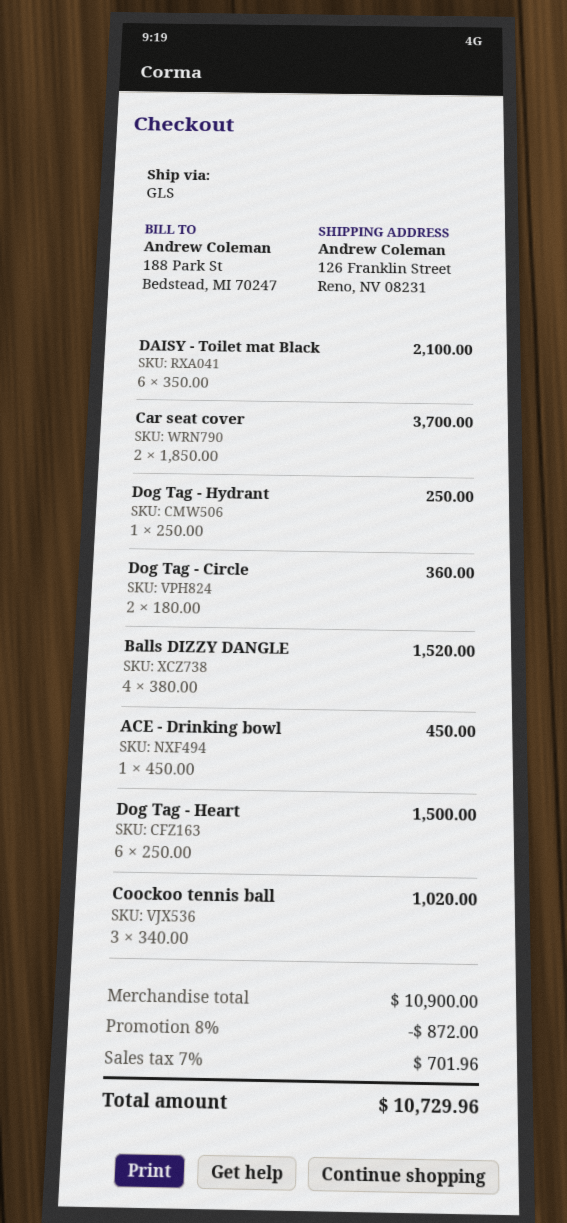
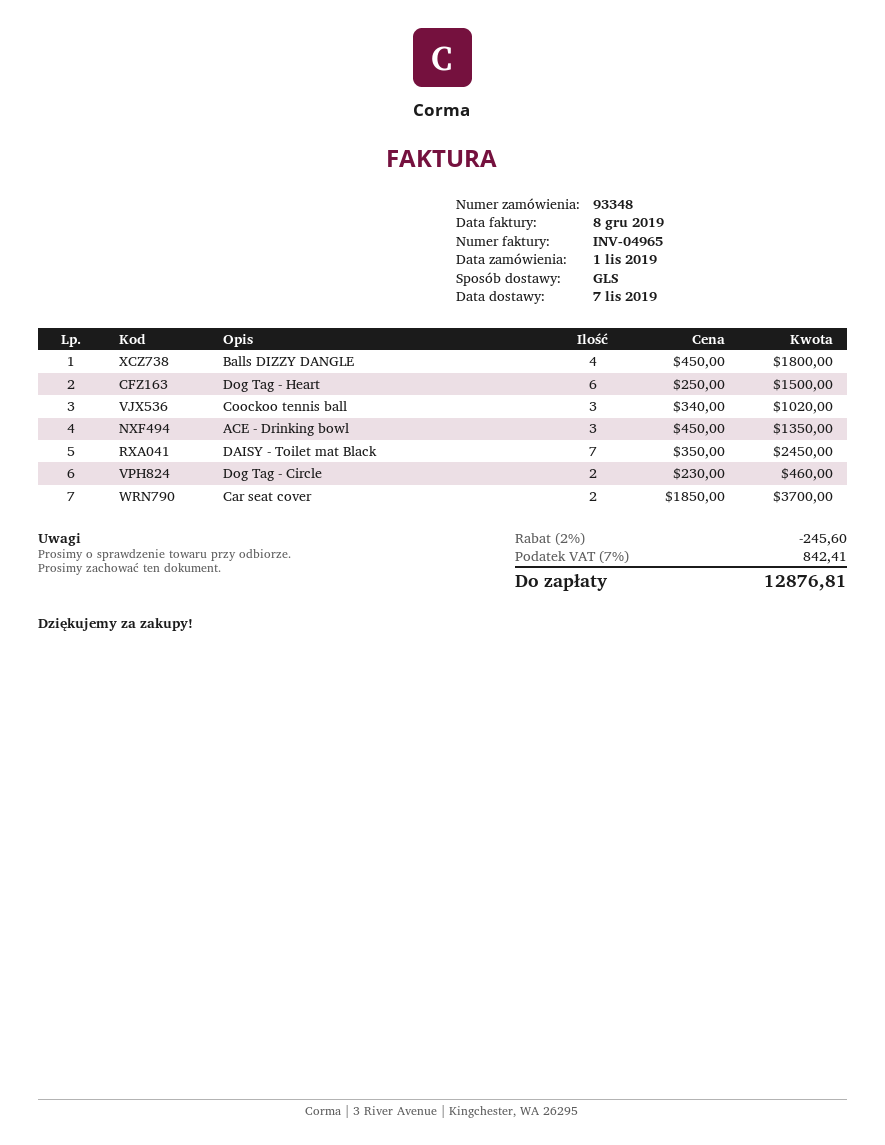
DAISY - Toilet mat Black: 6 x 350.00 = 2100.00 -> 7 x 350.00 = 2450.00
Dog Tag - Hydrant: 1 x 250.00 = 250.00 -> none
Dog Tag - Circle: 2 x 180.00 = 360.00 -> 2 x 230.00 = 460.00
Balls DIZZY DANGLE: 4 x 380.00 = 1520.00 -> 4 x 450.00 = 1800.00
ACE - Drinking bowl: 1 x 450.00 = 450.00 -> 3 x 450.00 = 1350.00
discount: 8% = 872.00 -> 2% = 245.60
tax: 7% = 701.96 -> 7% = 842.41
total: 10729.96 -> 12876.81

